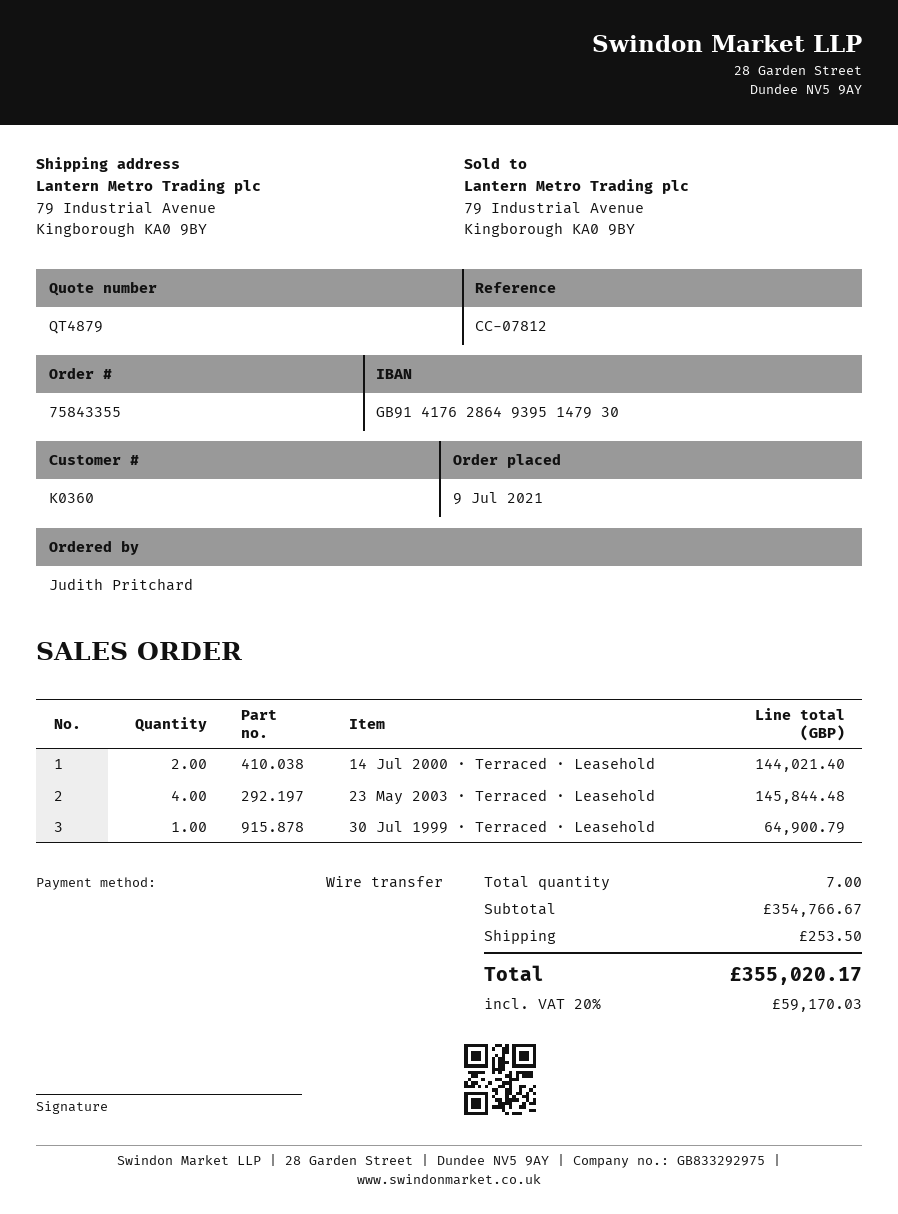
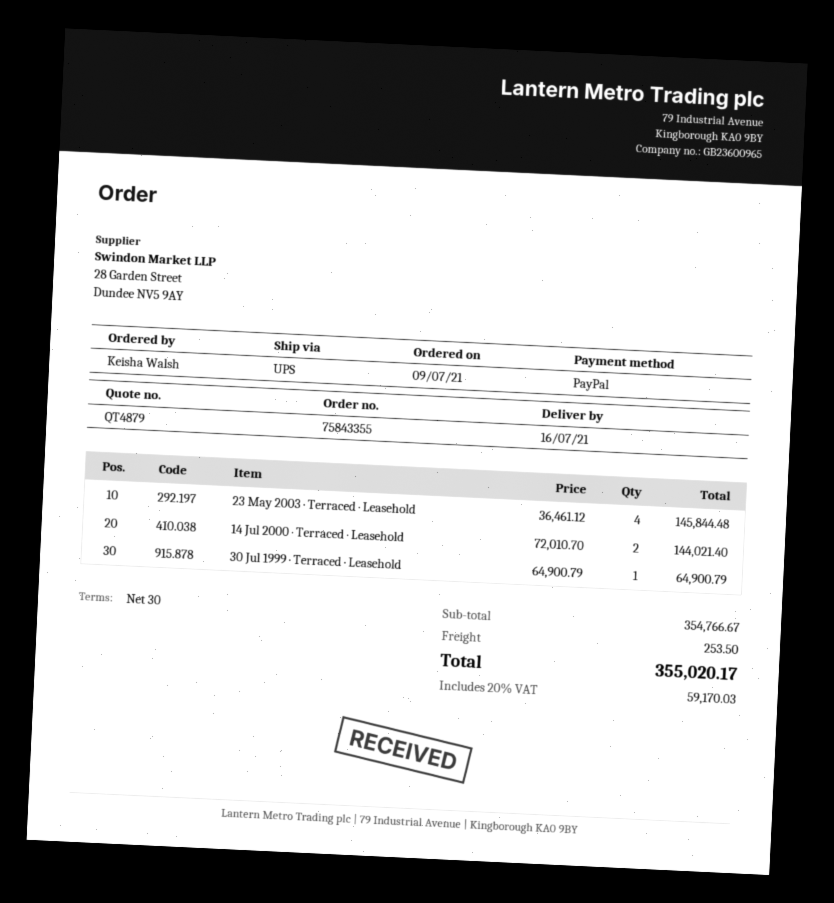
ordered by: Judith Pritchard -> Keisha Walsh
payment method: bank transfer -> PayPal

